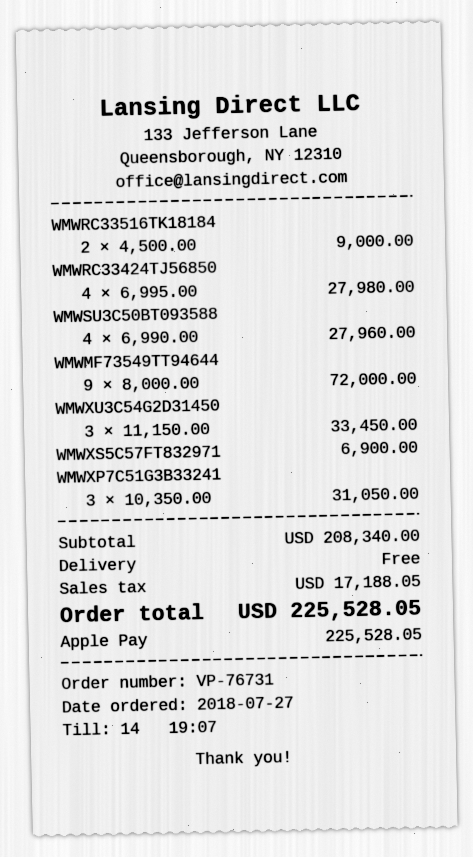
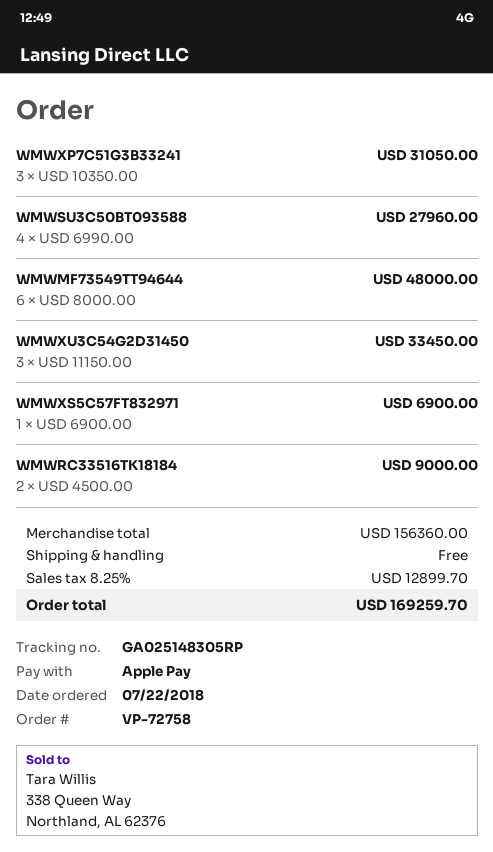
order number: VP-76731 -> VP-72758
order date: 2018-07-27 -> 2018-07-22
WMWRC33424TJ56850: 4 x 6995.00 = 27980.00 -> none
WMWMF73549TT94644: 9 x 8000.00 = 72000.00 -> 6 x 8000.00 = 48000.00
subtotal: 208340.00 -> 156360.00
tax: 17188.05 -> 12899.70
total: 225528.05 -> 169259.70

